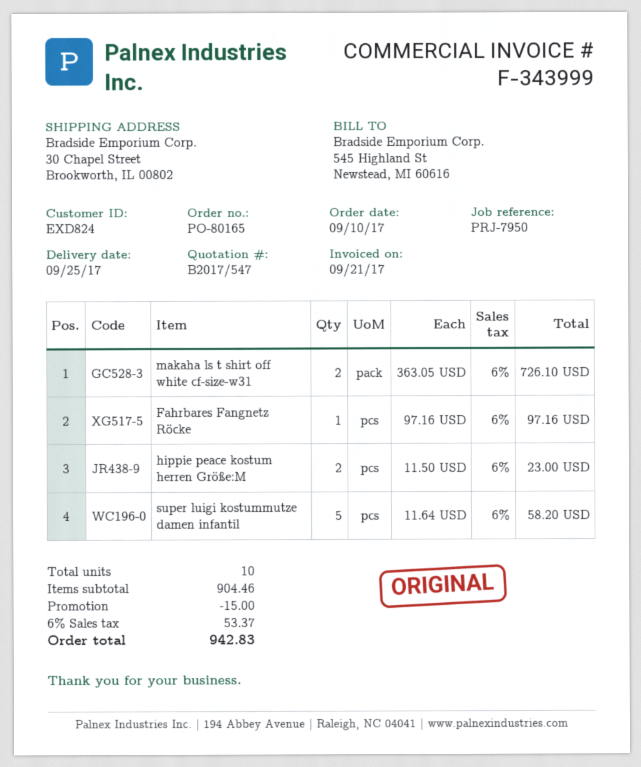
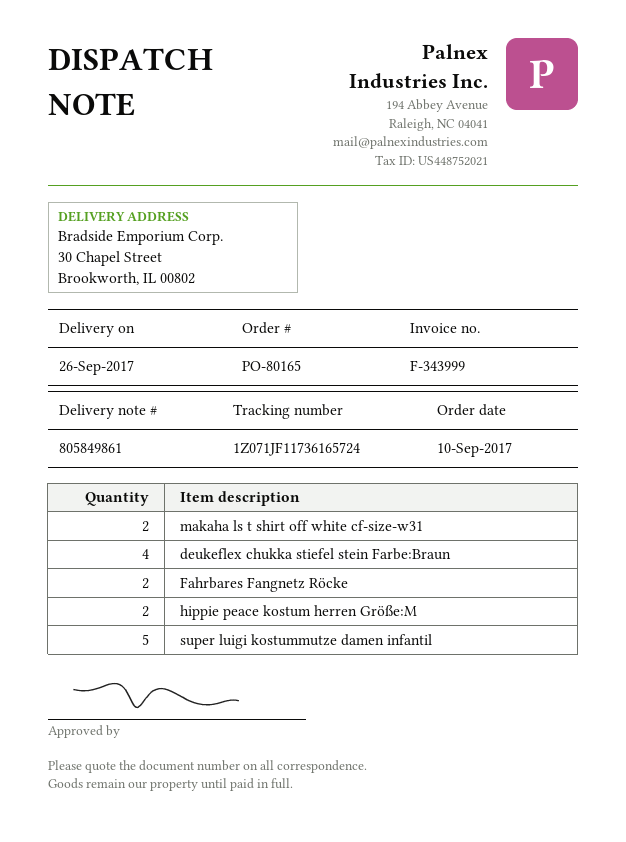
delivery date: 2017-09-25 -> 2017-09-26
Fahrbares Fangnetz Röcke: 1 -> 2
deukeflex chukka stiefel stein Farbe:Braun: none -> 4

